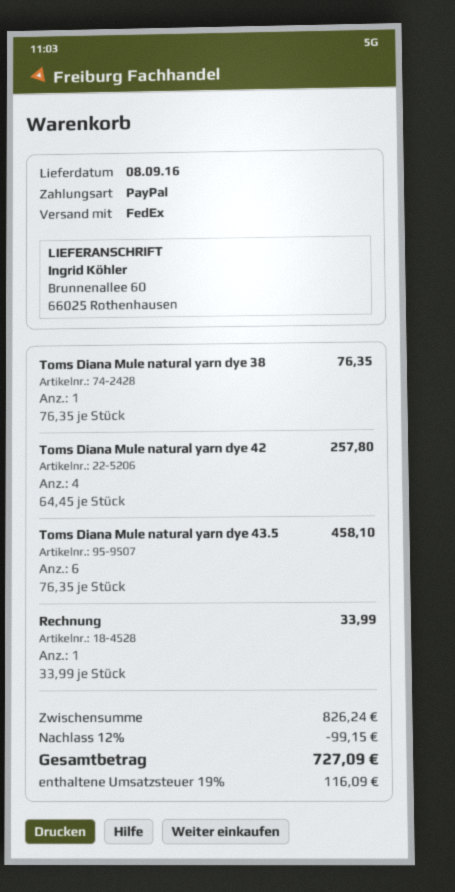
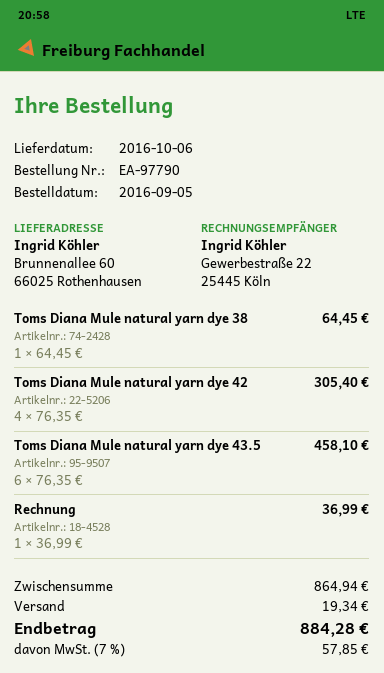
delivery date: 2016-09-08 -> 2016-10-06
Toms Diana Mule natural yarn dye 38: 1 x 76.35 = 76.35 -> 1 x 64.45 = 64.45
Toms Diana Mule natural yarn dye 42: 4 x 64.45 = 257.80 -> 4 x 76.35 = 305.40
Rechnung: 1 x 33.99 = 33.99 -> 1 x 36.99 = 36.99
subtotal: 826.24 -> 864.94
discount: 12% = 99.15 -> none
shipping: none -> 19.34
tax: 19% = 116.09 -> 7% = 57.85
total: 727.09 -> 884.28

